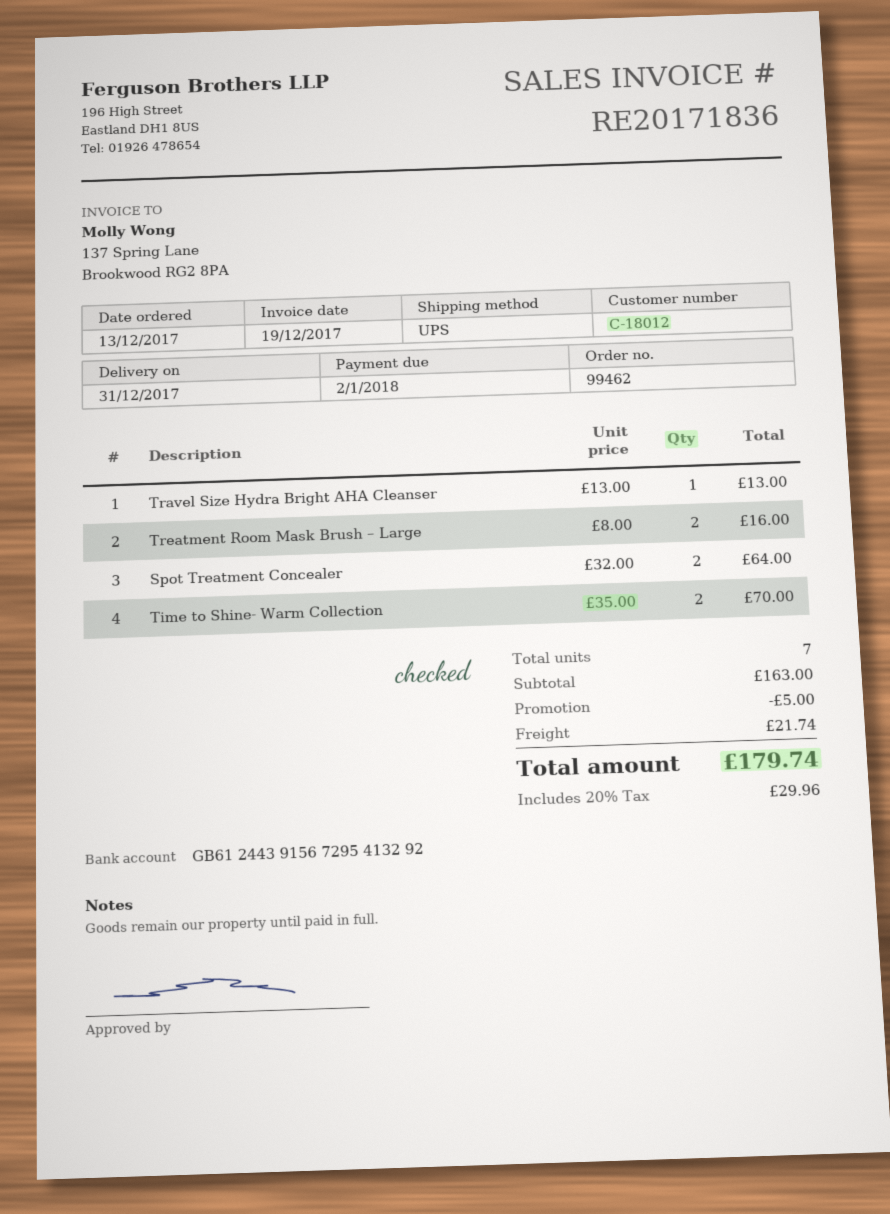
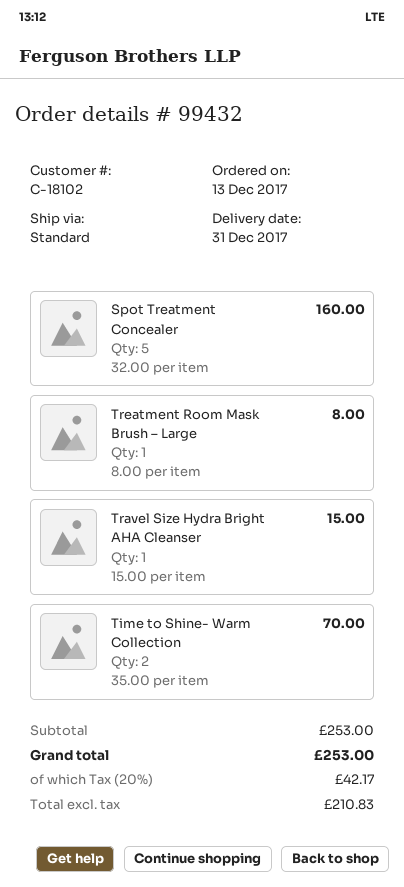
order number: 99462 -> 99432
customer number: C-18012 -> C-18102
shipping method: UPS -> standard
Travel Size Hydra Bright AHA Cleanser: 1 x 13.00 = 13.00 -> 1 x 15.00 = 15.00
Treatment Room Mask Brush – Large: 2 x 8.00 = 16.00 -> 1 x 8.00 = 8.00
Spot Treatment Concealer: 2 x 32.00 = 64.00 -> 5 x 32.00 = 160.00
subtotal: 163.00 -> 253.00
discount: 5.00 -> none
shipping: 21.74 -> none
tax: 20% = 29.96 -> 20% = 42.17
total: 179.74 -> 253.00

